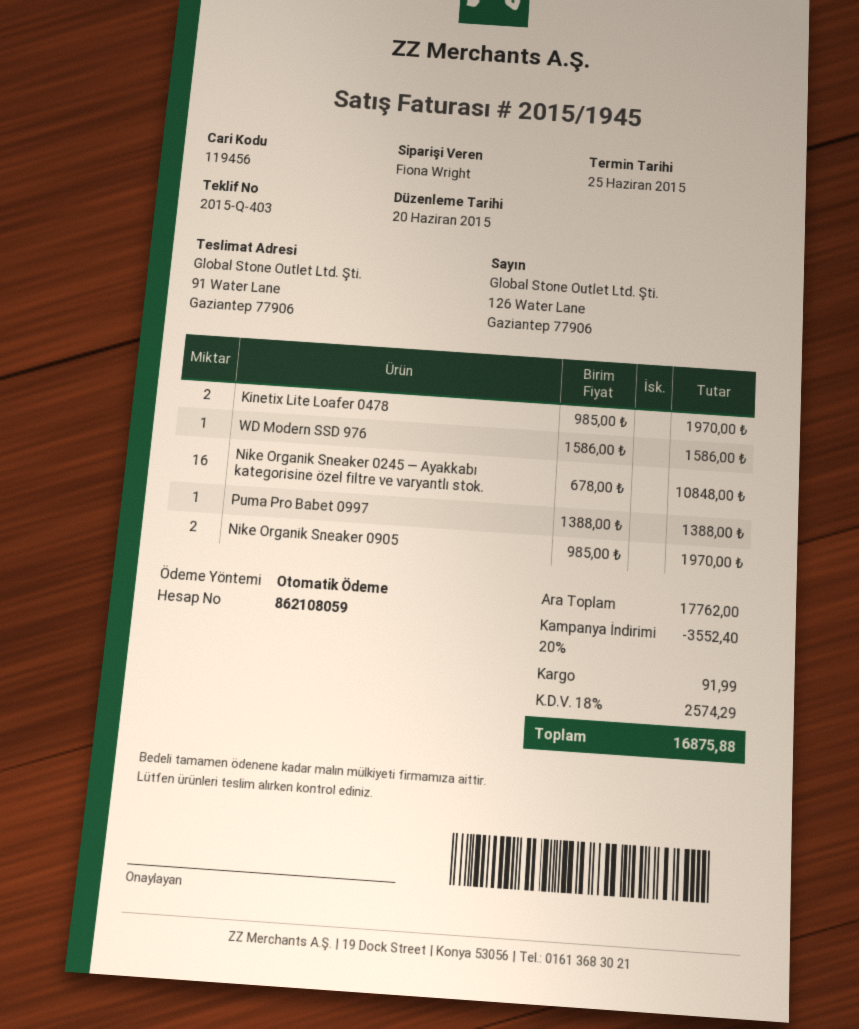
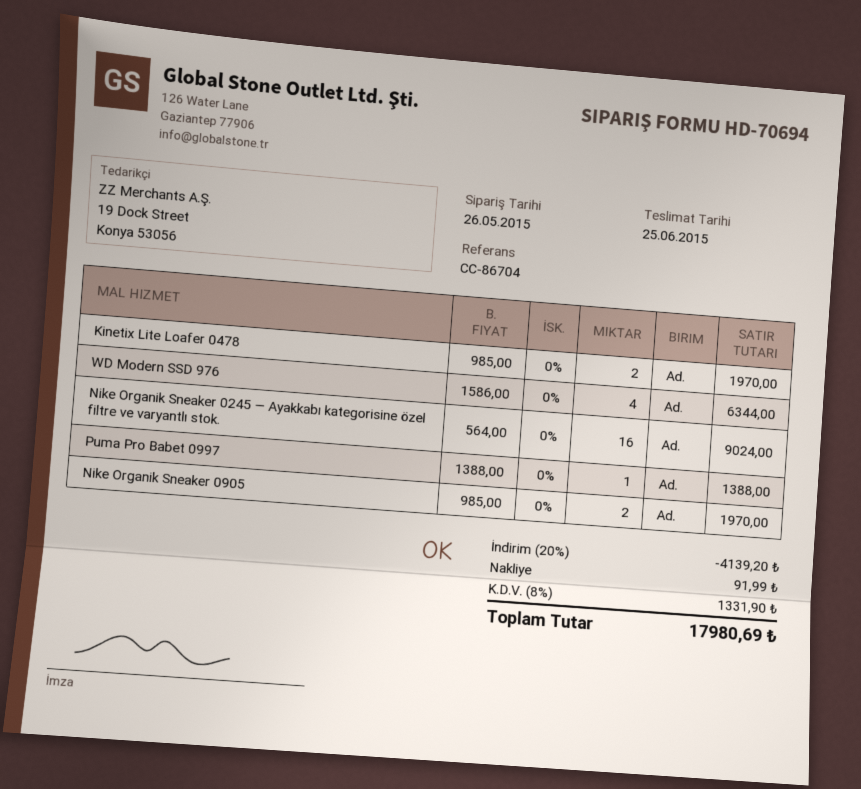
WD Modern SSD 976: 1 x 1586.00 = 1586.00 -> 4 x 1586.00 = 6344.00
Nike Organik Sneaker 0245 — Ayakkabı kategorisine özel filtre ve varyantlı stok.: 16 x 678.00 = 10848.00 -> 16 x 564.00 = 9024.00
discount: 20% = 3552.40 -> 20% = 4139.20
tax: 18% = 2574.29 -> 8% = 1331.90
total: 16875.88 -> 17980.69

